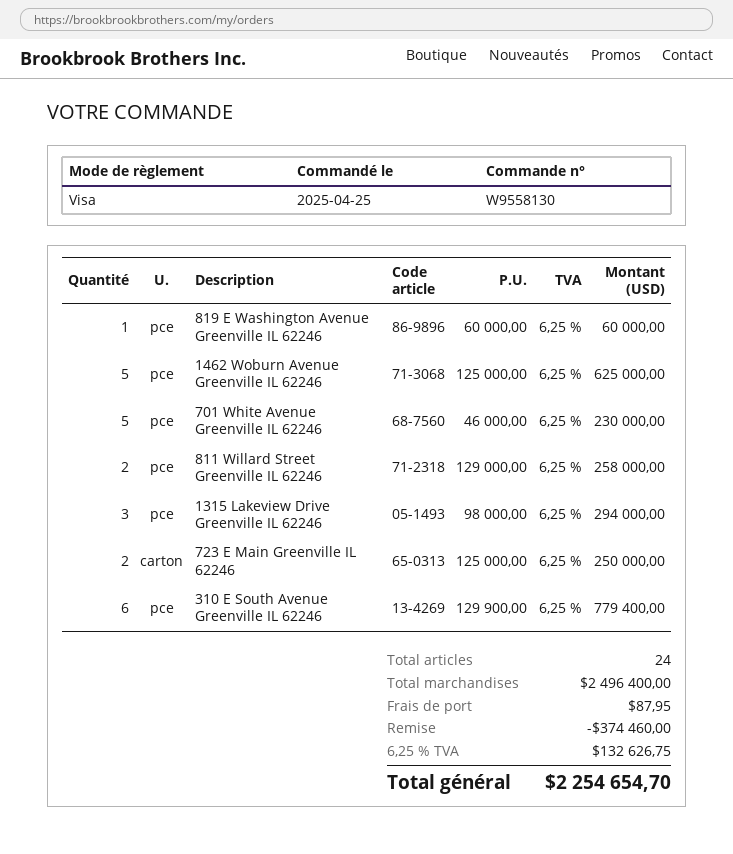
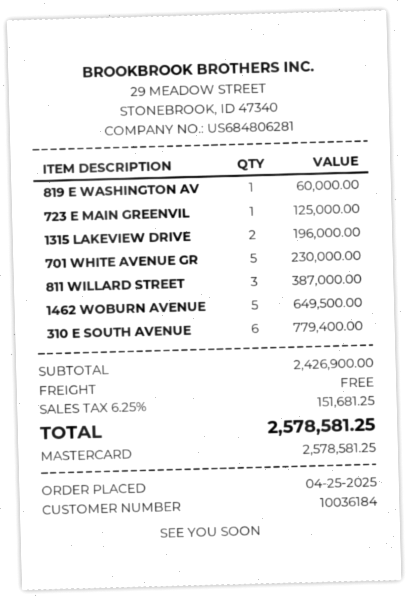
payment method: Visa -> Mastercard
1462 Woburn Avenue Greenville IL 62246: 5 for 625000.00 -> 5 for 649500.00
811 Willard Street Greenville IL 62246: 2 for 258000.00 -> 3 for 387000.00
1315 Lakeview Drive Greenville IL 62246: 3 for 294000.00 -> 2 for 196000.00
723 E Main Greenville IL 62246: 2 for 250000.00 -> 1 for 125000.00
subtotal: 2496400.00 -> 2426900.00
discount: 374460.00 -> none
shipping: 87.95 -> 0.00
tax: 6.25% = 132626.75 -> 6.25% = 151681.25
total: 2254654.70 -> 2578581.25

